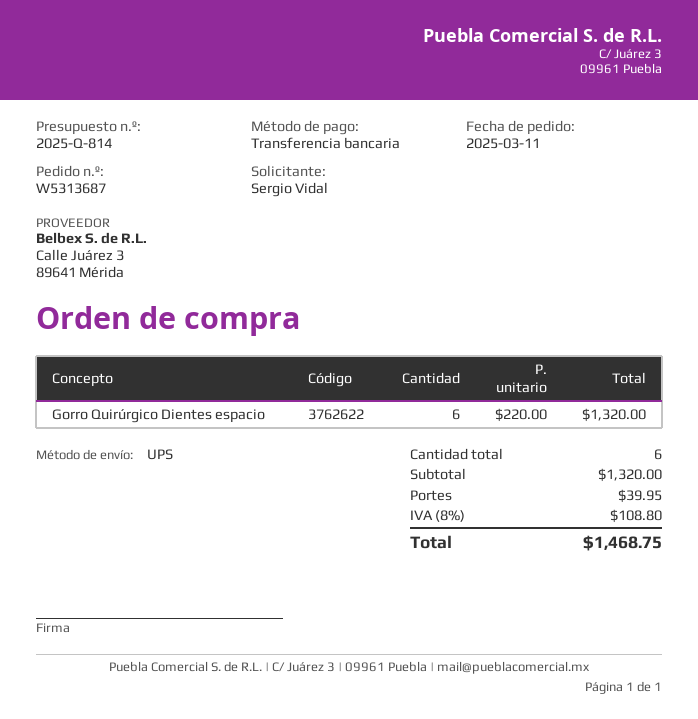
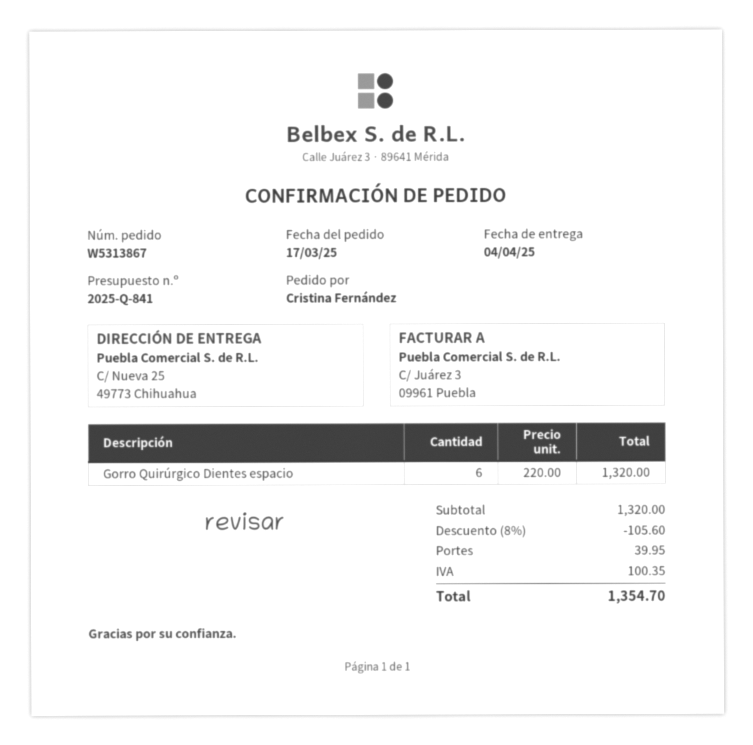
quote number: 2025-Q-814 -> 2025-Q-841
order number: W5313687 -> W5313867
order date: 2025-03-11 -> 2025-03-17
ordered by: Sergio Vidal -> Cristina Fernández
discount: none -> 8% = 105.60
tax: 108.80 -> 100.35
total: 1468.75 -> 1354.70

